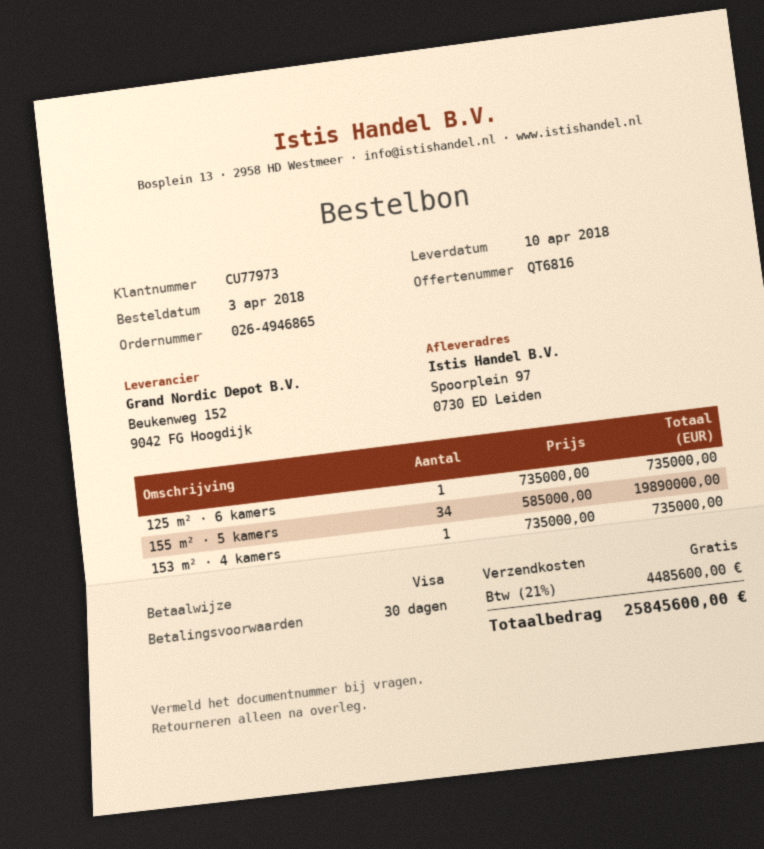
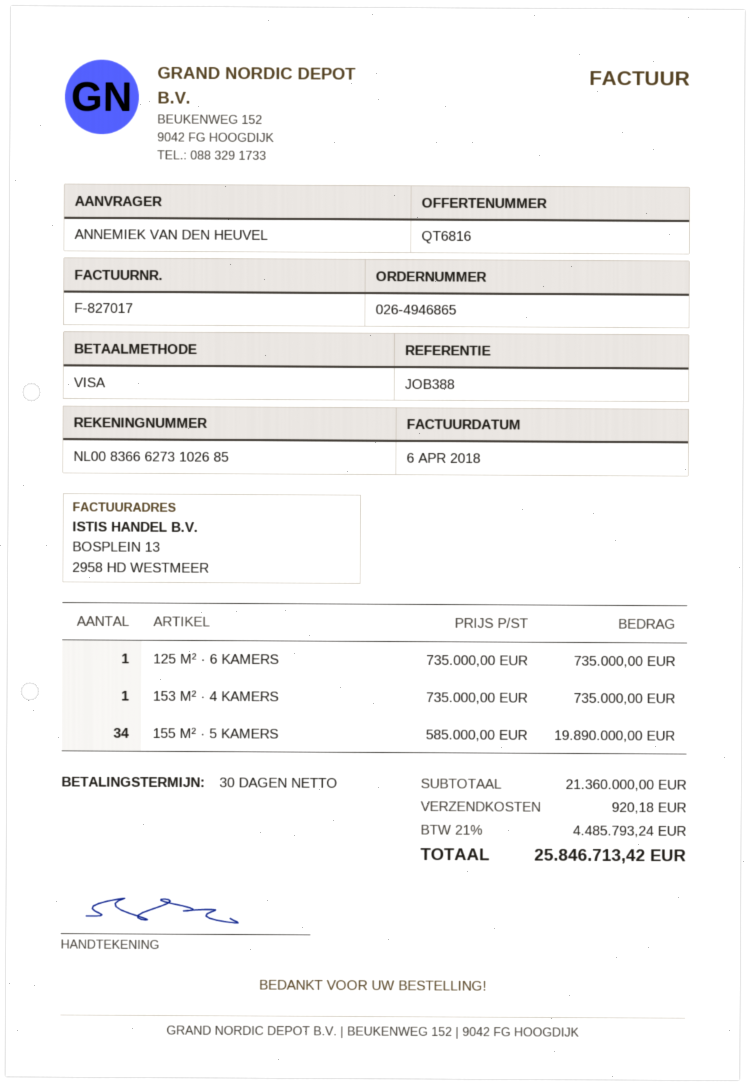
shipping: 0.00 -> 920.18
tax: 21% = 4485600.00 -> 21% = 4485793.24
total: 25845600.00 -> 25846713.42

